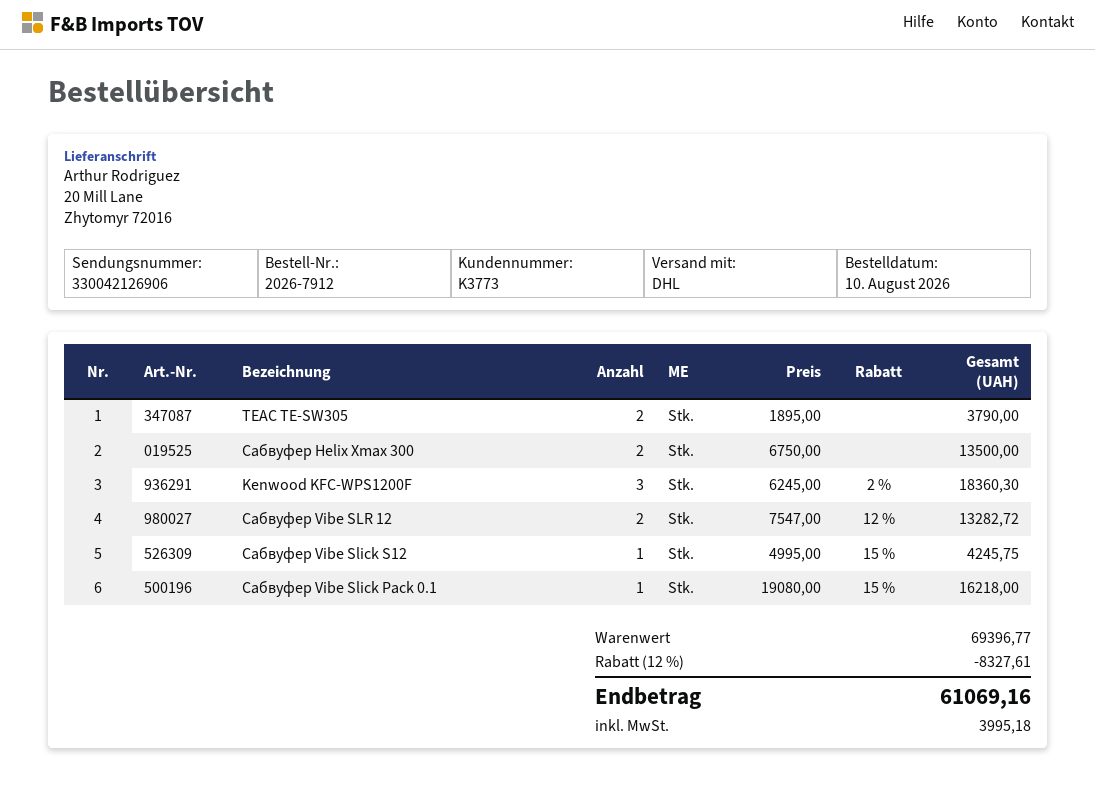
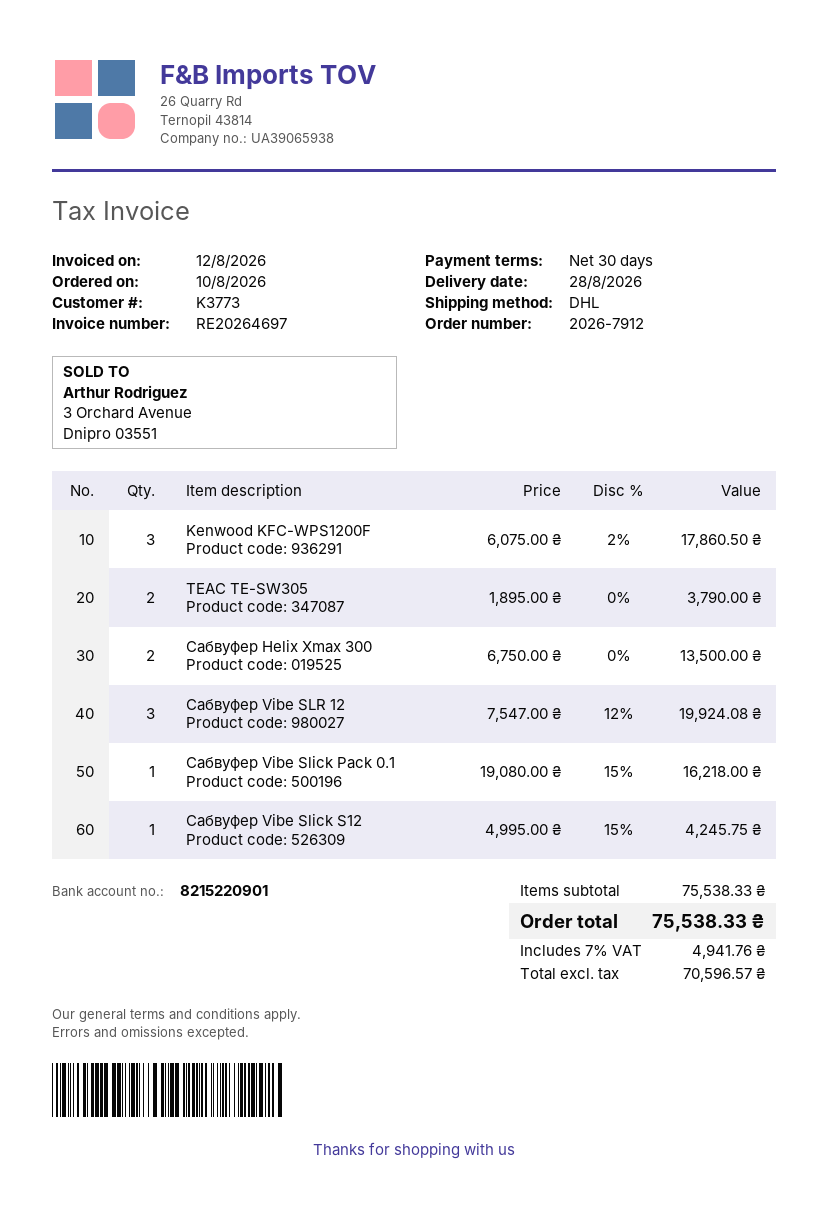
Kenwood KFC-WPS1200F: 3 x 6245.00 - 2% = 18360.30 -> 3 x 6075.00 - 2% = 17860.50
Сабвуфер Vibe SLR 12: 2 x 7547.00 - 12% = 13282.72 -> 3 x 7547.00 - 12% = 19924.08
subtotal: 69396.77 -> 75538.33
discount: 12% = 8327.61 -> none
tax: 3995.18 -> 4941.76
total: 61069.16 -> 75538.33

